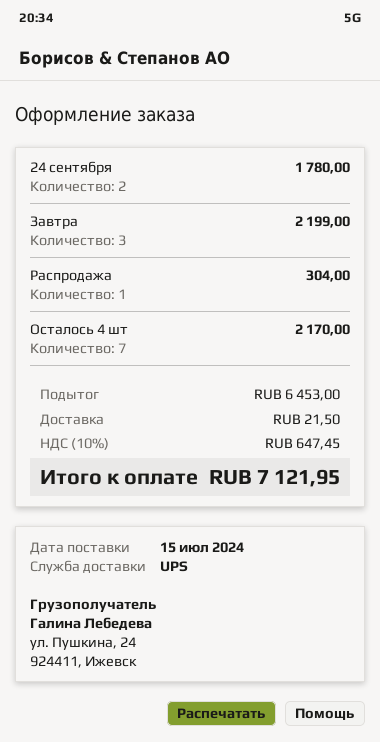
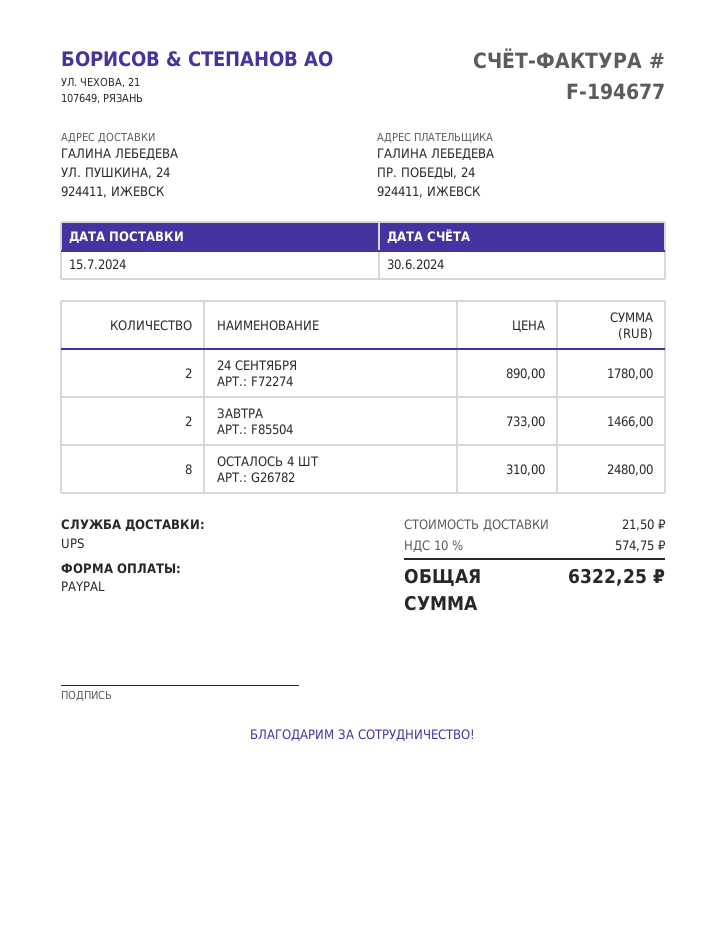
Завтра: 3 for 2199.00 -> 2 for 1466.00
Распродажа: 1 for 304.00 -> none
Осталось 4 шт: 7 for 2170.00 -> 8 for 2480.00
tax: 10% = 647.45 -> 10% = 574.75
total: 7121.95 -> 6322.25

